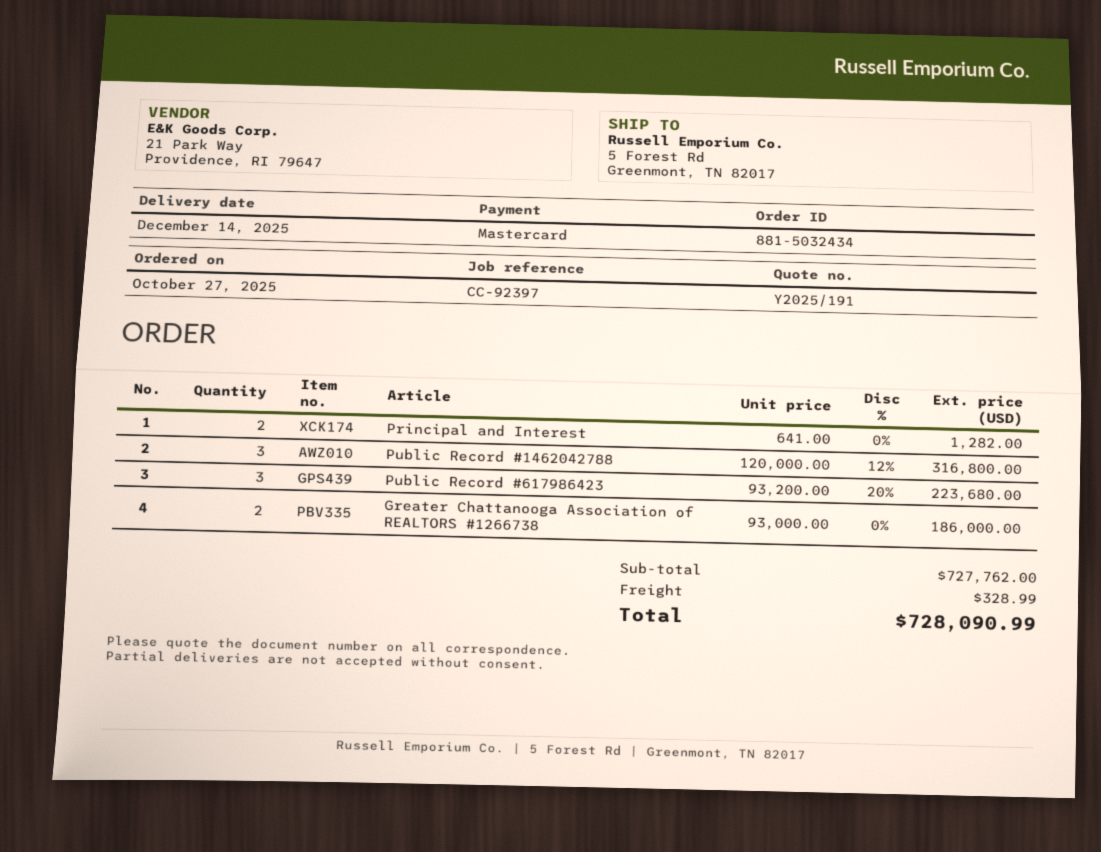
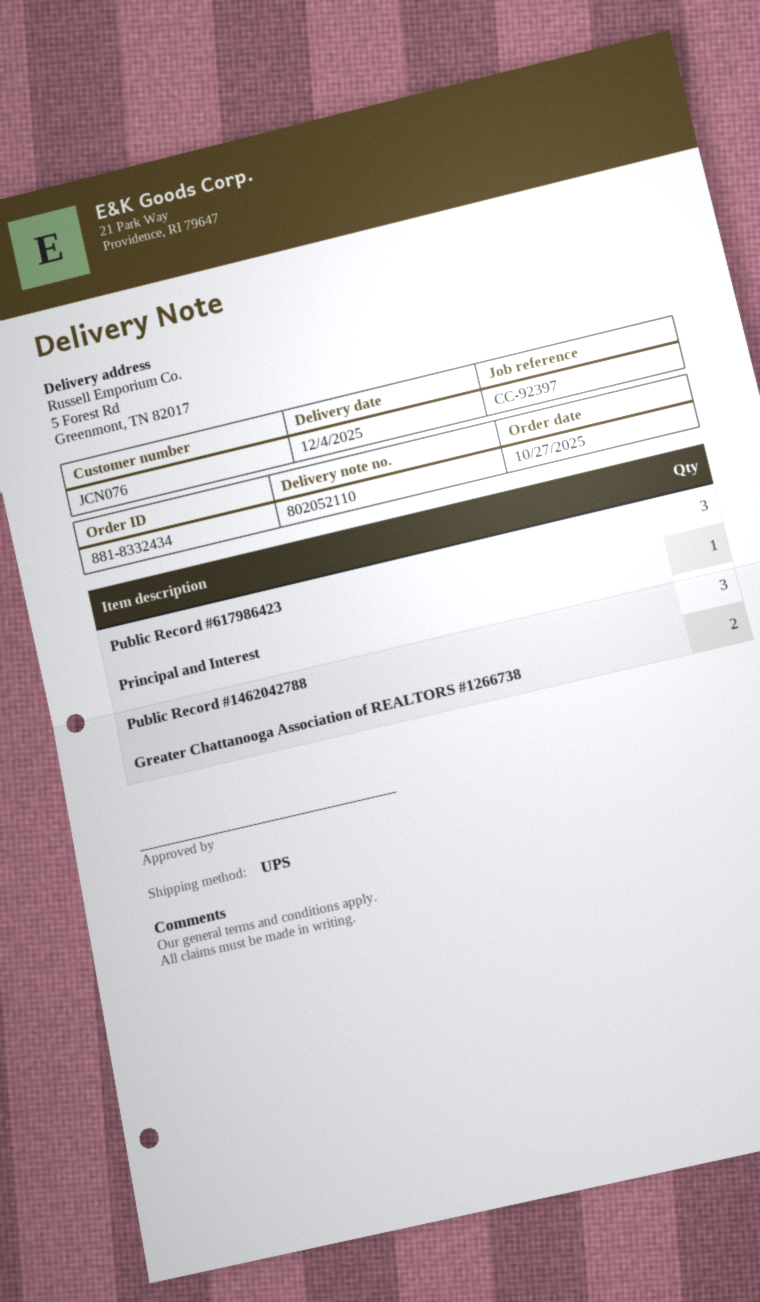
order number: 881-5032434 -> 881-8332434
delivery date: 2025-12-14 -> 2025-12-04
Principal and Interest: 2 -> 1

